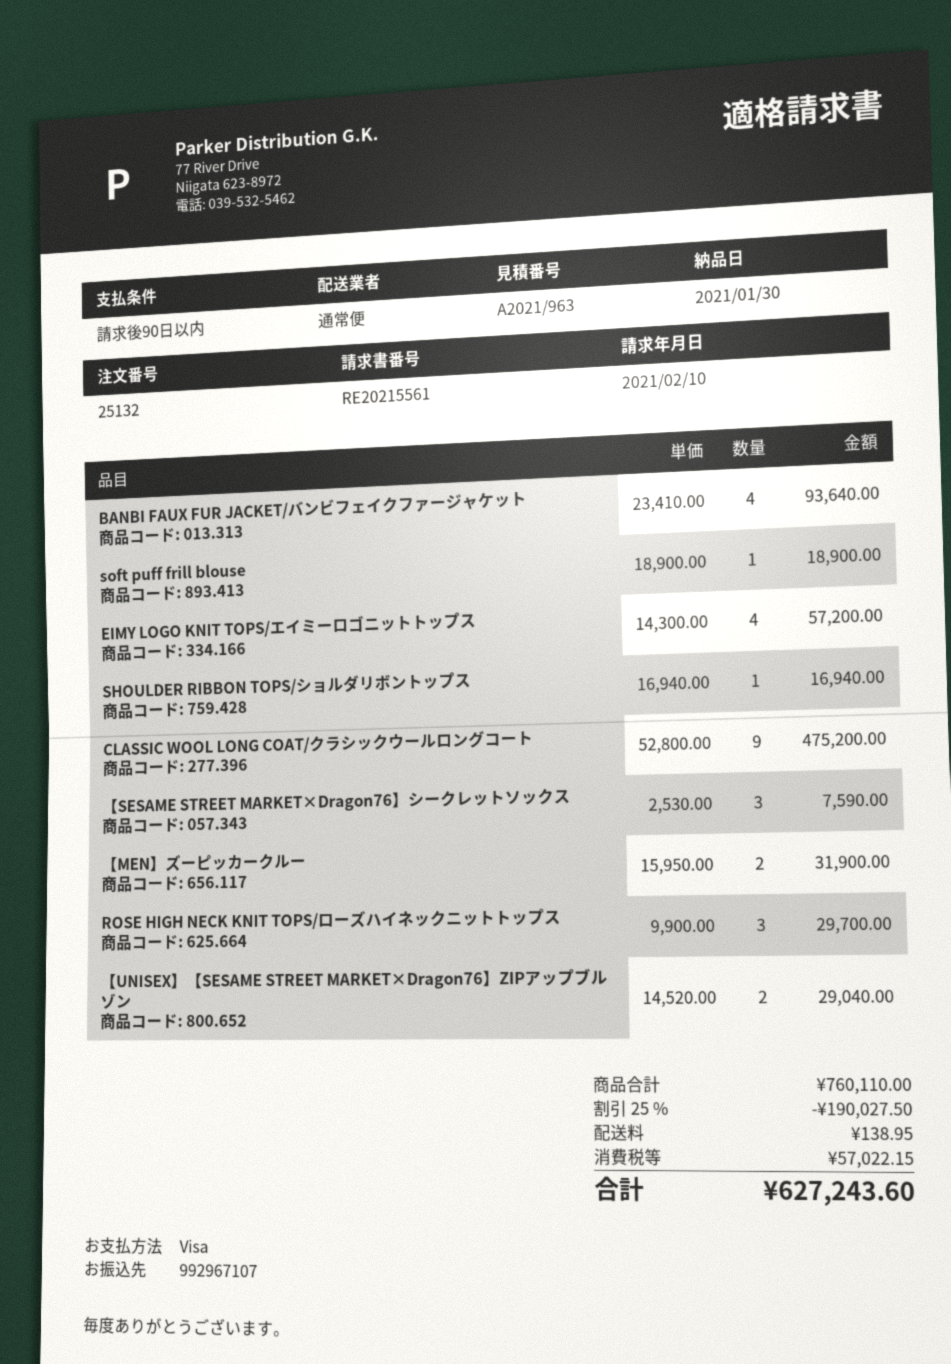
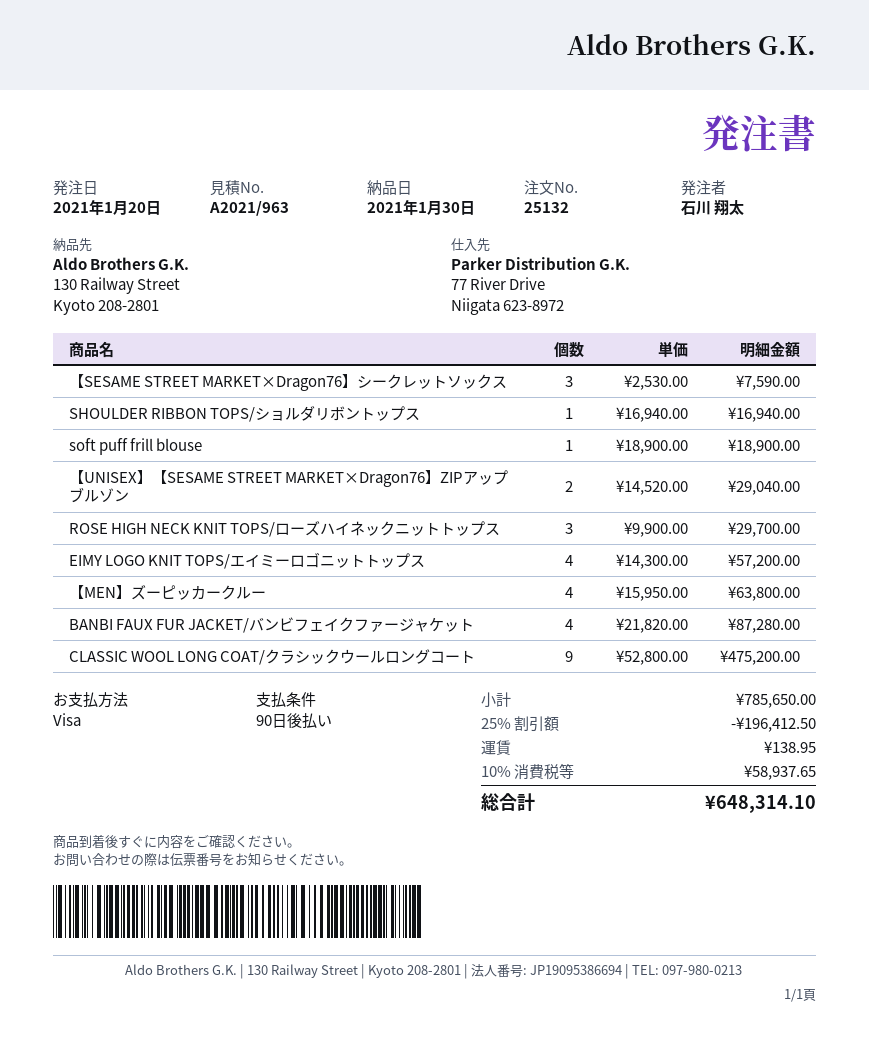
BANBI FAUX FUR JACKET/バンビフェイクファージャケット: 4 x 23410.00 = 93640.00 -> 4 x 21820.00 = 87280.00
【MEN】ズーピッカークルー: 2 x 15950.00 = 31900.00 -> 4 x 15950.00 = 63800.00
subtotal: 760110.00 -> 785650.00
discount: 25% = 190027.50 -> 25% = 196412.50
tax: 57022.15 -> 58937.65
total: 627243.60 -> 648314.10

